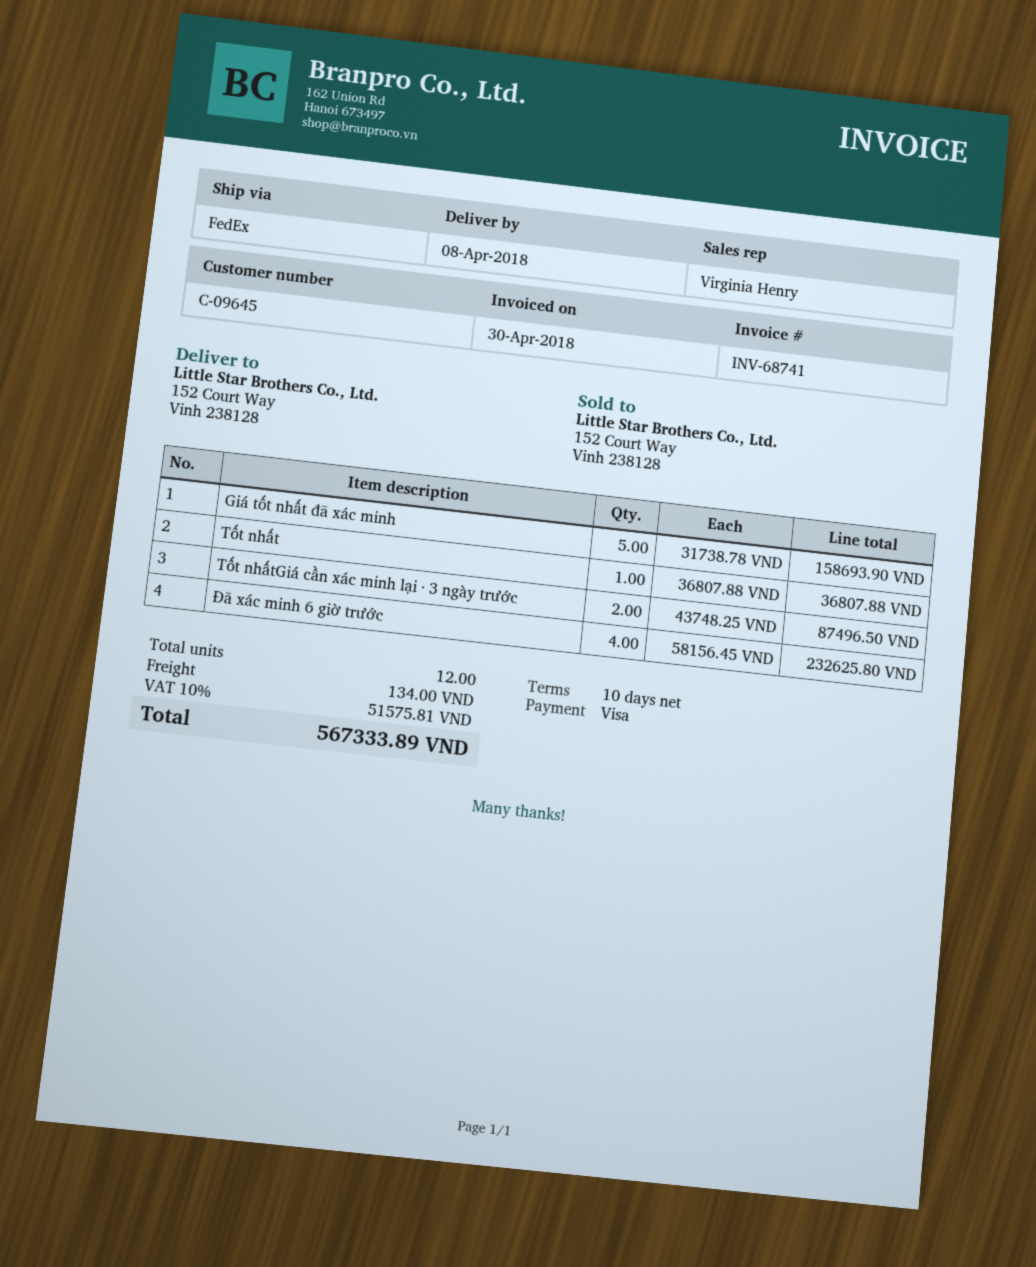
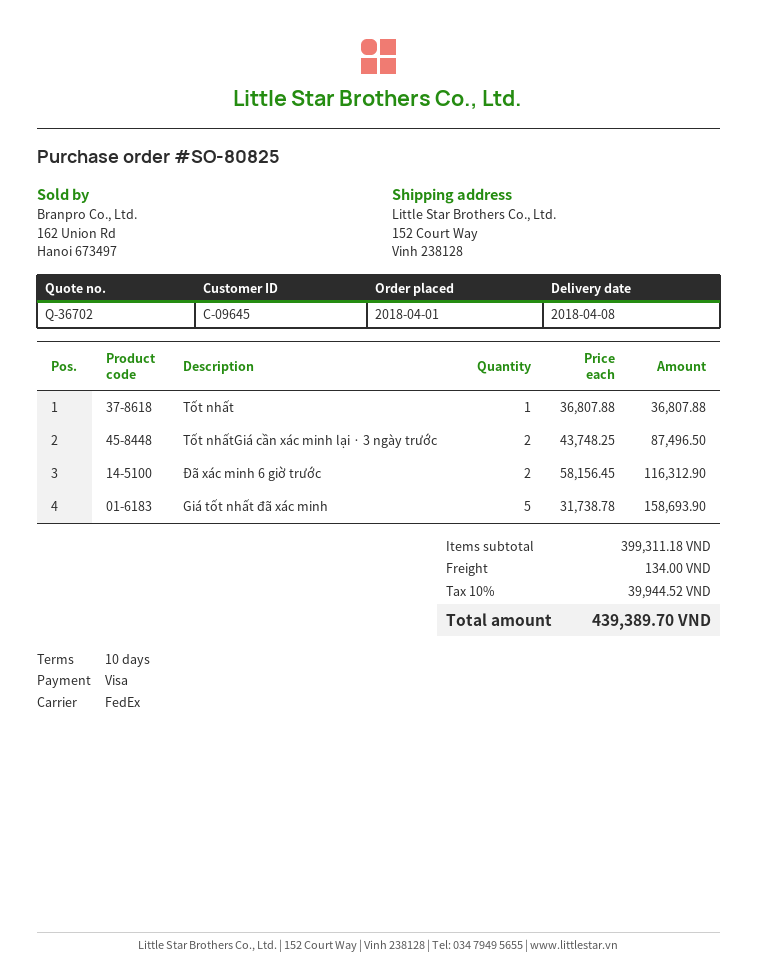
Đã xác minh 6 giờ trước: 4 x 58156.45 = 232625.80 -> 2 x 58156.45 = 116312.90
tax: 10% = 51575.81 -> 10% = 39944.52
total: 567333.89 -> 439389.70

